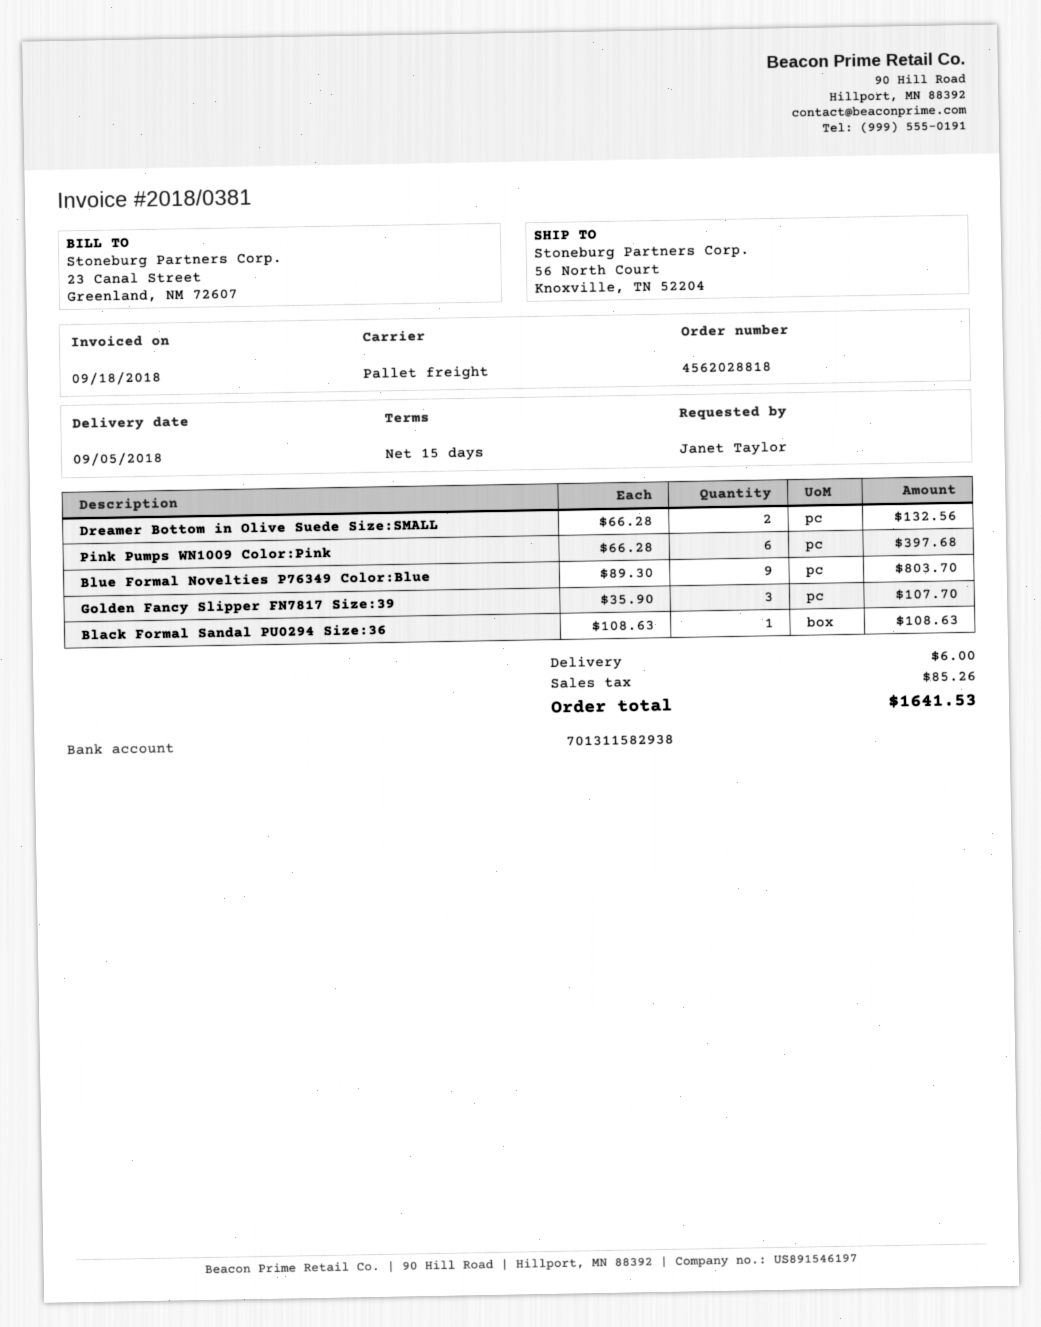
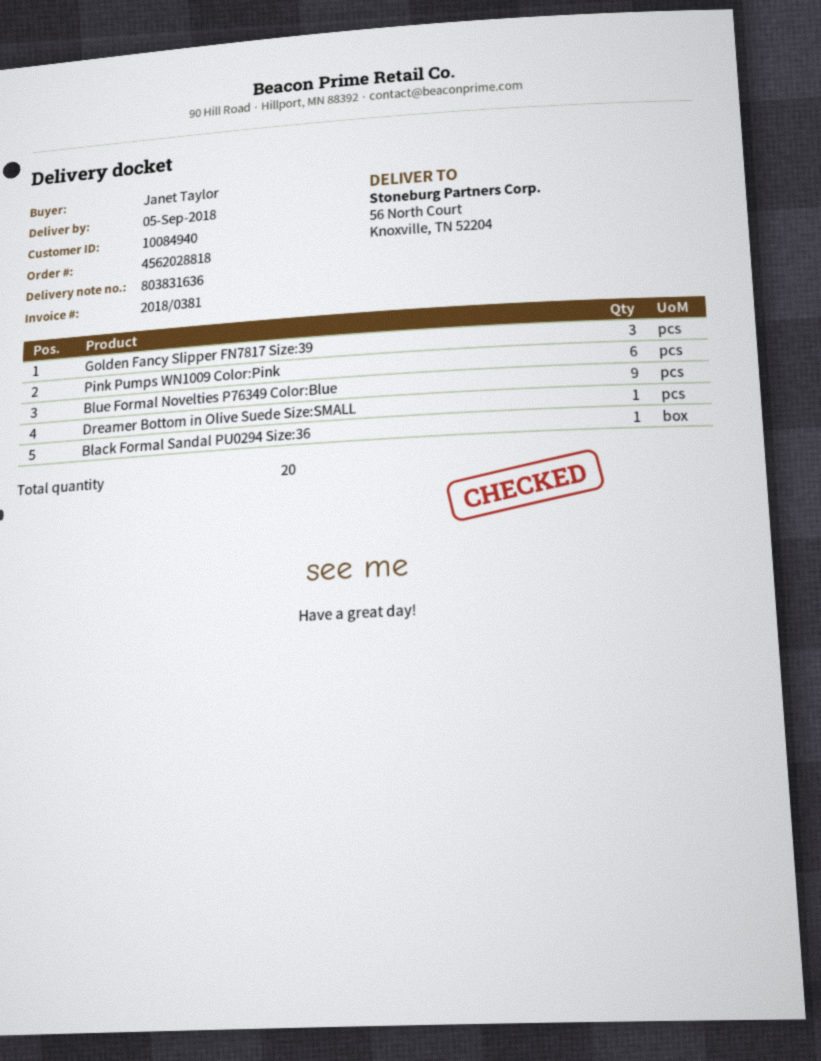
Dreamer Bottom in Olive Suede Size:SMALL: 2 -> 1

